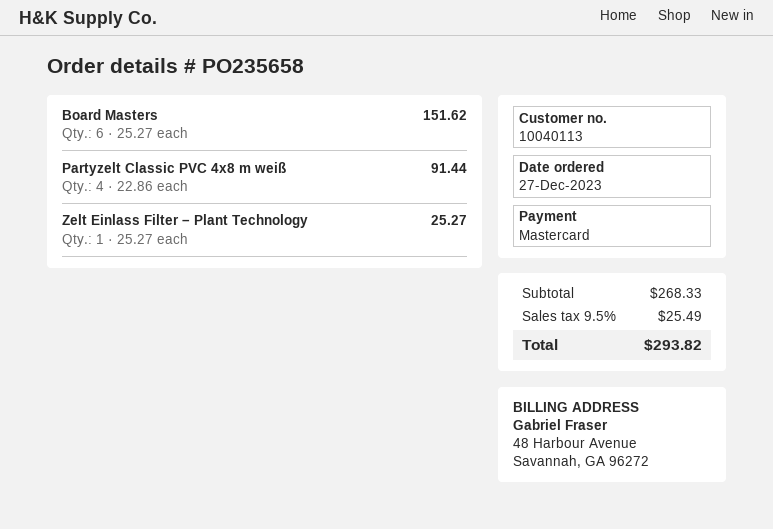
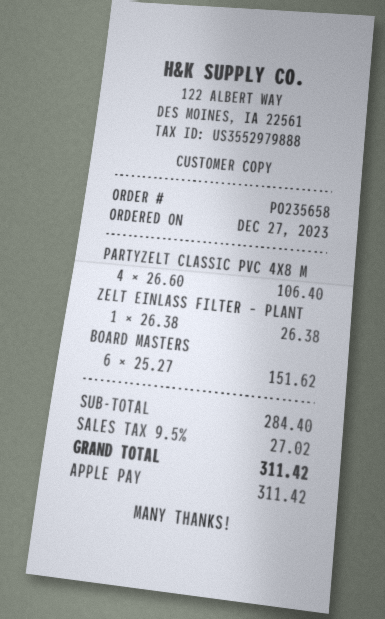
payment method: Mastercard -> Apple Pay
Partyzelt Classic PVC 4x8 m weiß: 4 x 22.86 = 91.44 -> 4 x 26.60 = 106.40
Zelt Einlass Filter – Plant Technology: 1 x 25.27 = 25.27 -> 1 x 26.38 = 26.38
subtotal: 268.33 -> 284.40
tax: 9.5% = 25.49 -> 9.5% = 27.02
total: 293.82 -> 311.42

